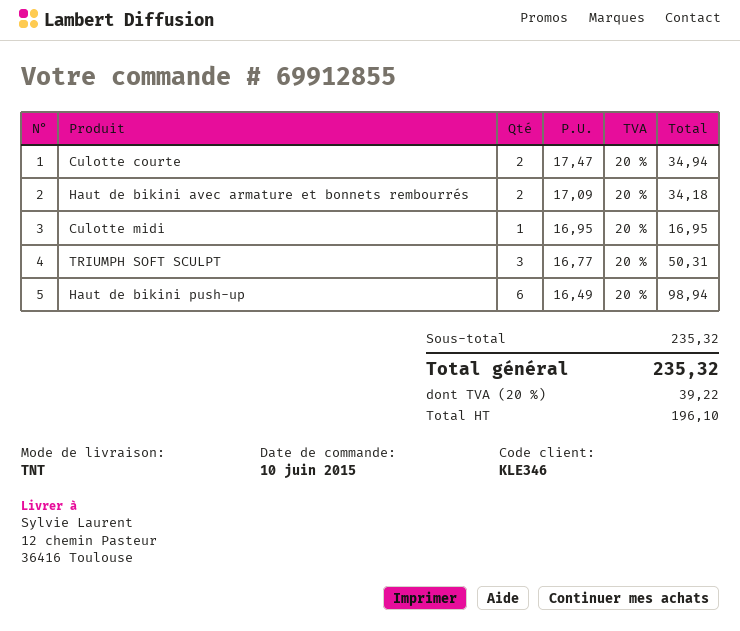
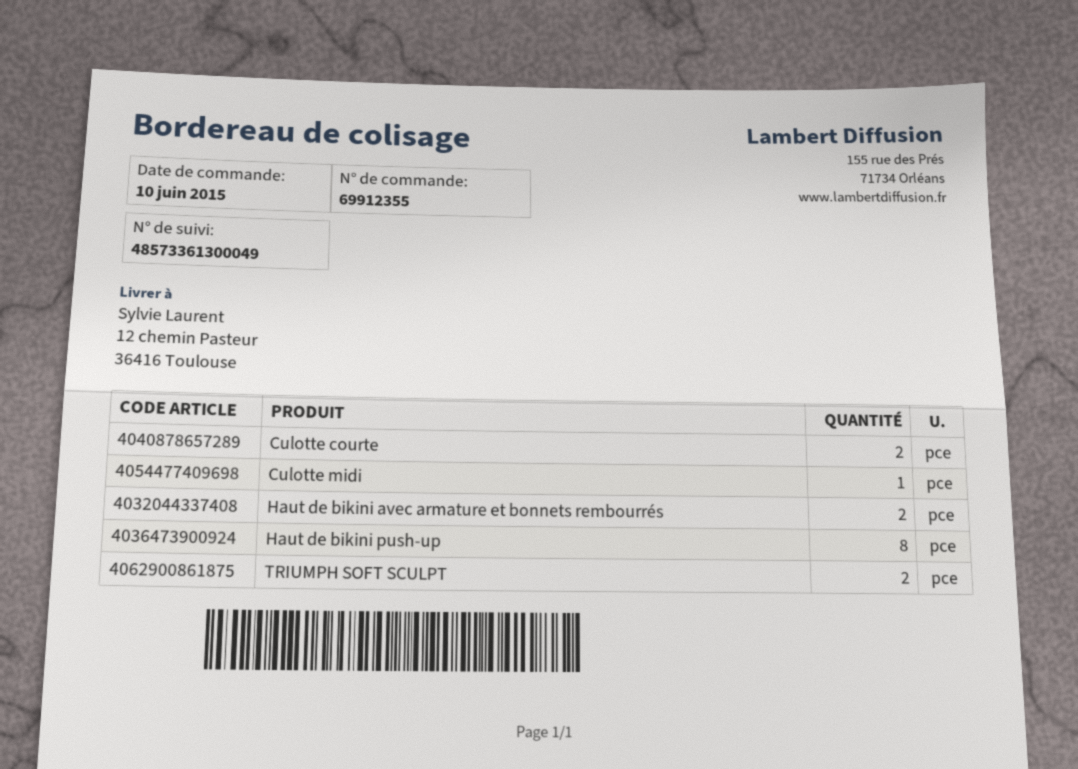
order number: 69912855 -> 69912355
TRIUMPH SOFT SCULPT: 3 -> 2
Haut de bikini push-up: 6 -> 8

